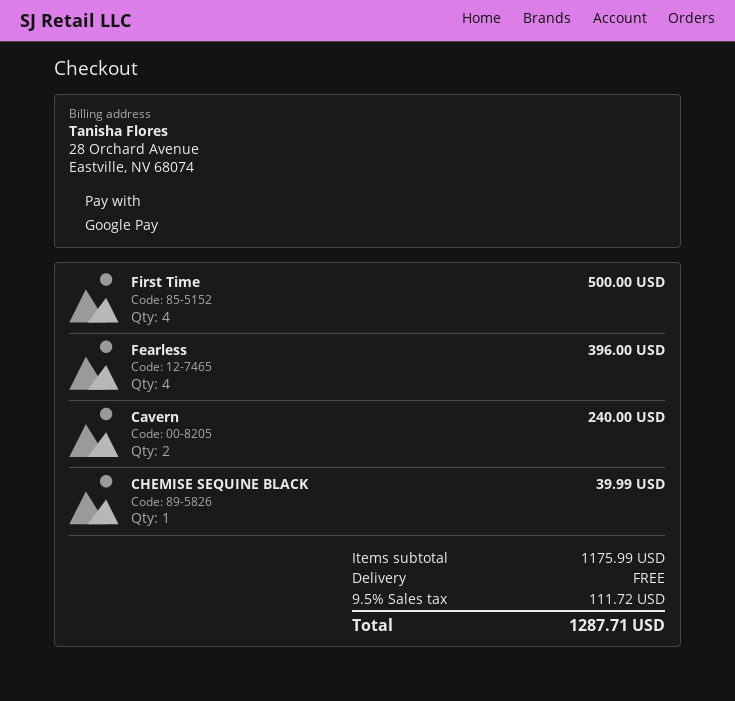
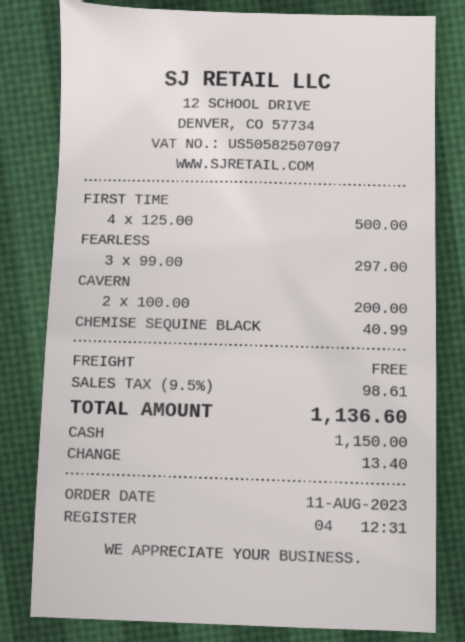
payment method: Google Pay -> cash
Fearless: 4 for 396.00 -> 3 for 297.00
Cavern: 2 for 240.00 -> 2 for 200.00
CHEMISE SEQUINE BLACK: 1 for 39.99 -> 1 for 40.99
tax: 9.5% = 111.72 -> 9.5% = 98.61
total: 1287.71 -> 1136.60

